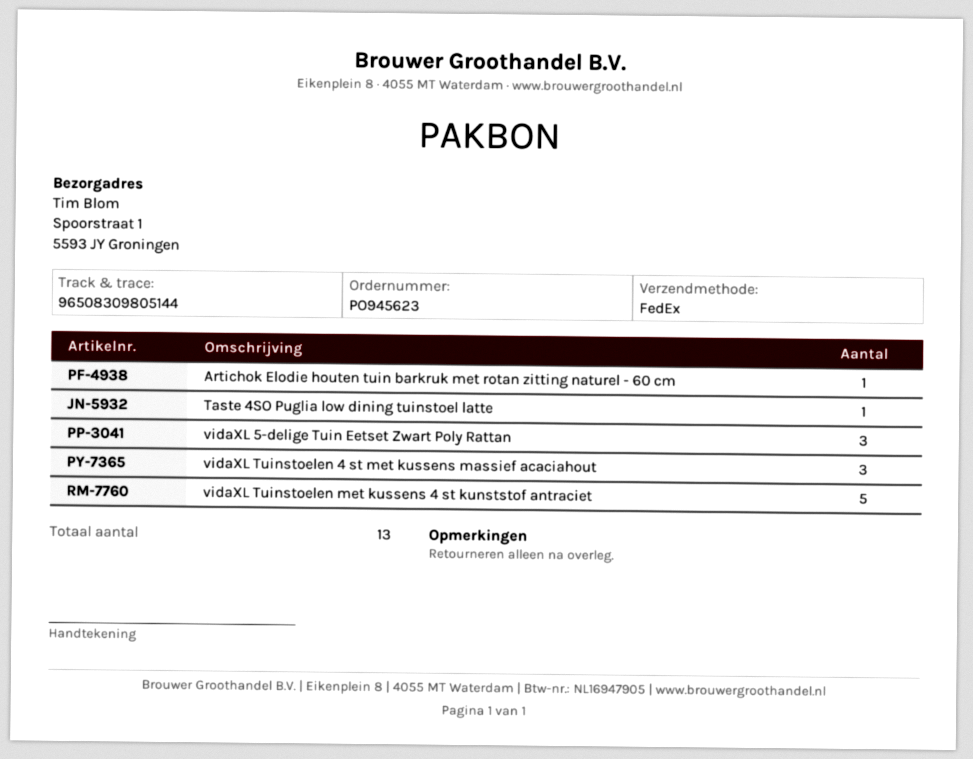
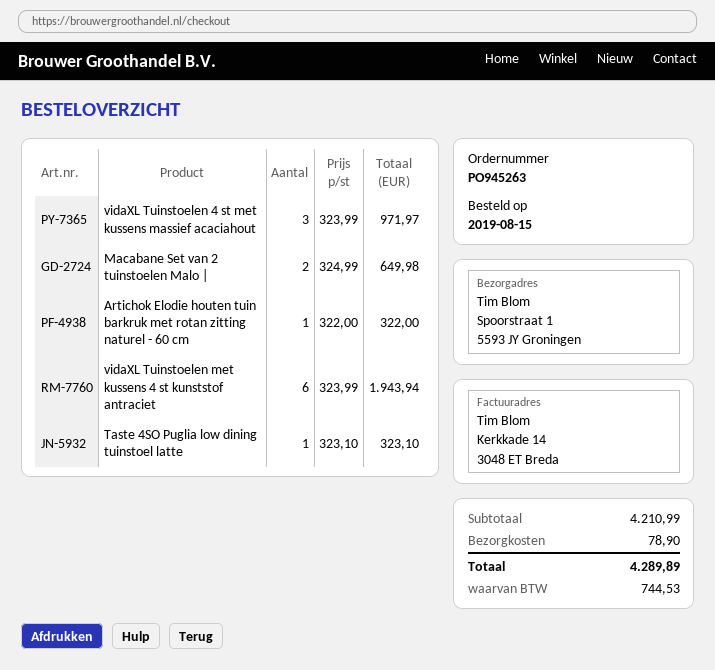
order number: PO945623 -> PO945263
vidaXL 5-delige Tuin Eetset Zwart Poly Rattan: 3 -> none
vidaXL Tuinstoelen met kussens 4 st kunststof antraciet: 5 -> 6
Macabane Set van 2 tuinstoelen Malo |: none -> 2

